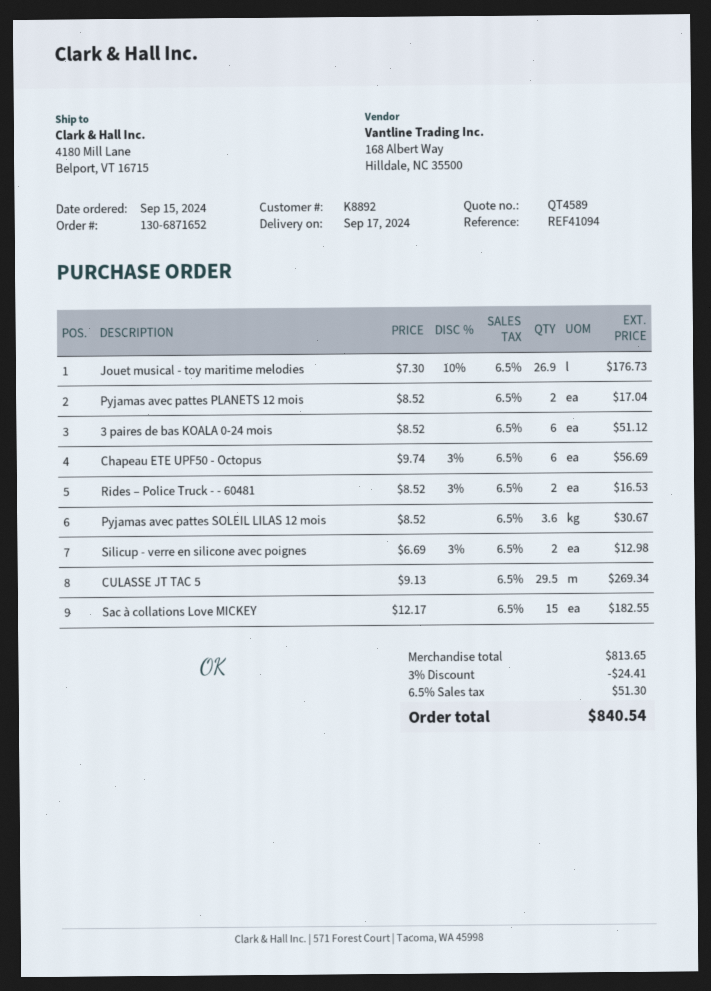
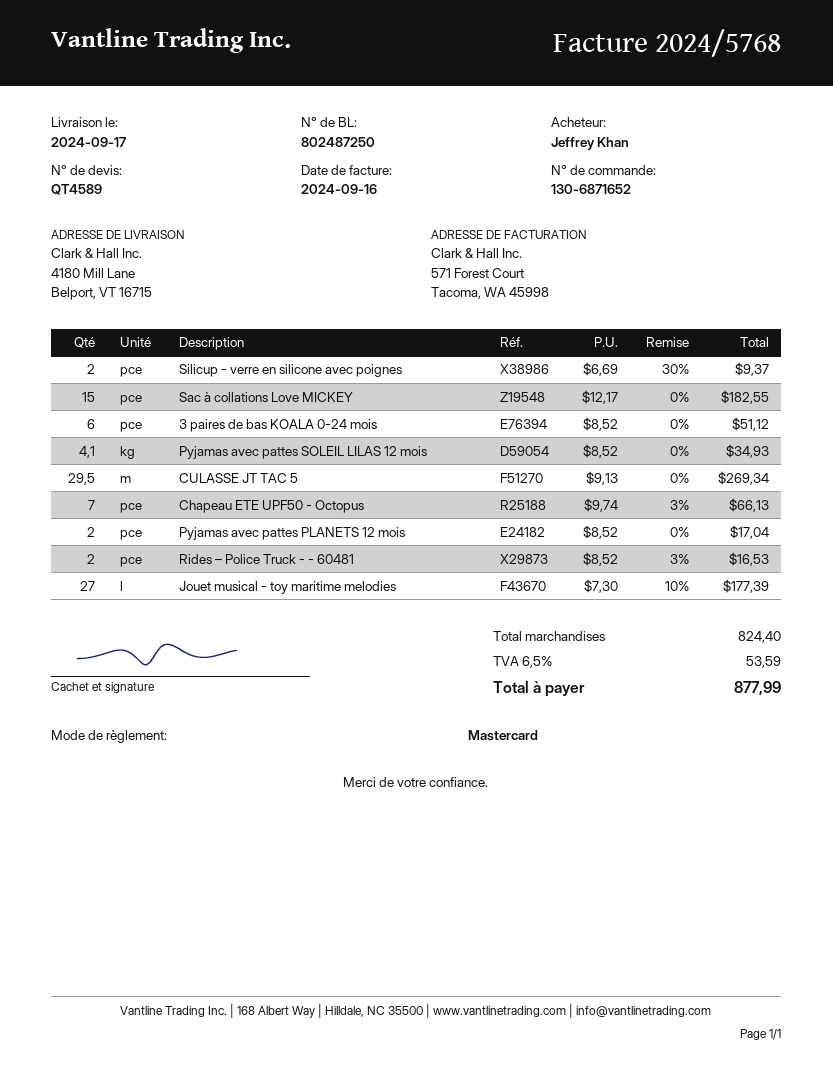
Jouet musical - toy maritime melodies: 26.9 x 7.30 - 10% = 176.73 -> 27 x 7.30 - 10% = 177.39
Chapeau ETE UPF50 - Octopus: 6 x 9.74 - 3% = 56.69 -> 7 x 9.74 - 3% = 66.13
Pyjamas avec pattes SOLEIL LILAS 12 mois: 3.6 x 8.52 = 30.67 -> 4.1 x 8.52 = 34.93
Silicup - verre en silicone avec poignes: 2 x 6.69 - 3% = 12.98 -> 2 x 6.69 - 30% = 9.37
subtotal: 813.65 -> 824.40
discount: 3% = 24.41 -> none
tax: 6.5% = 51.30 -> 6.5% = 53.59
total: 840.54 -> 877.99

